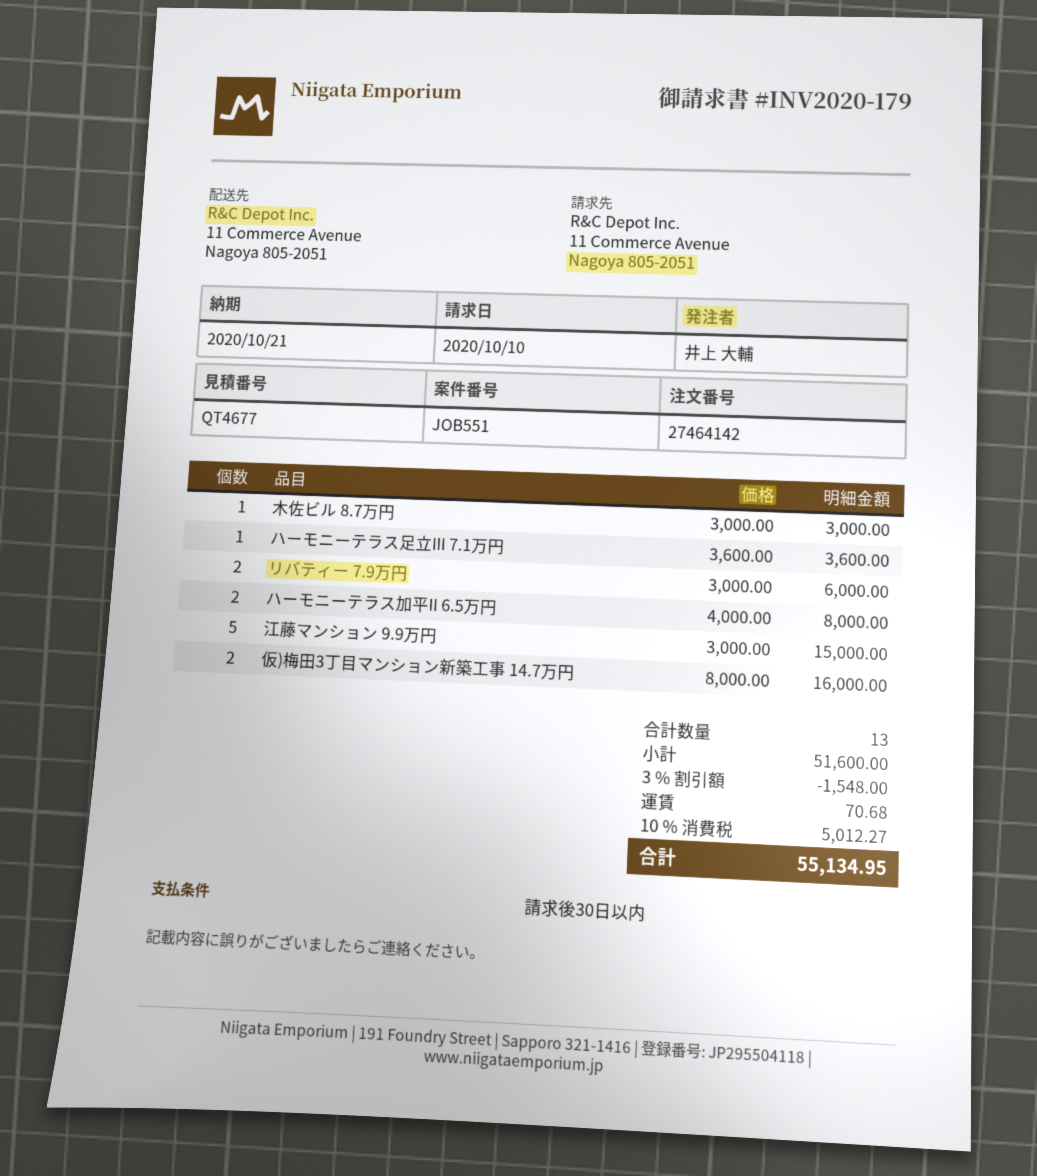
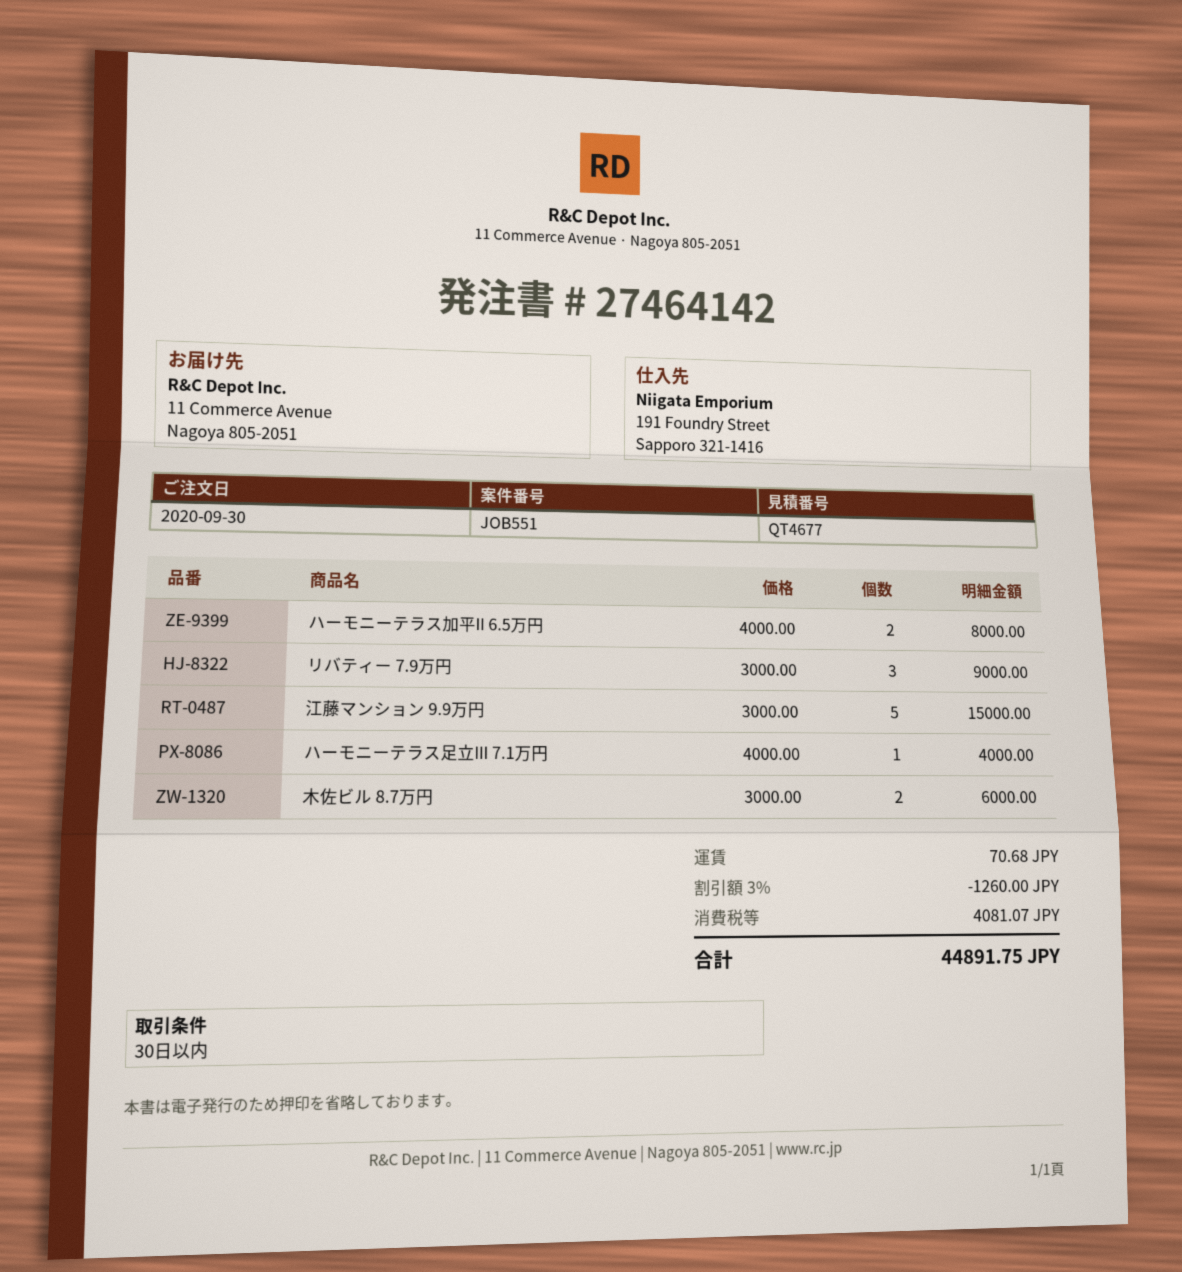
木佐ビル 8.7万円: 1 x 3000.00 = 3000.00 -> 2 x 3000.00 = 6000.00
ハーモニーテラス足立III 7.1万円: 1 x 3600.00 = 3600.00 -> 1 x 4000.00 = 4000.00
リバティー 7.9万円: 2 x 3000.00 = 6000.00 -> 3 x 3000.00 = 9000.00
仮)梅田3丁目マンション新築工事 14.7万円: 2 x 8000.00 = 16000.00 -> none
discount: 3% = 1548.00 -> 3% = 1260.00
tax: 5012.27 -> 4081.07
total: 55134.95 -> 44891.75

